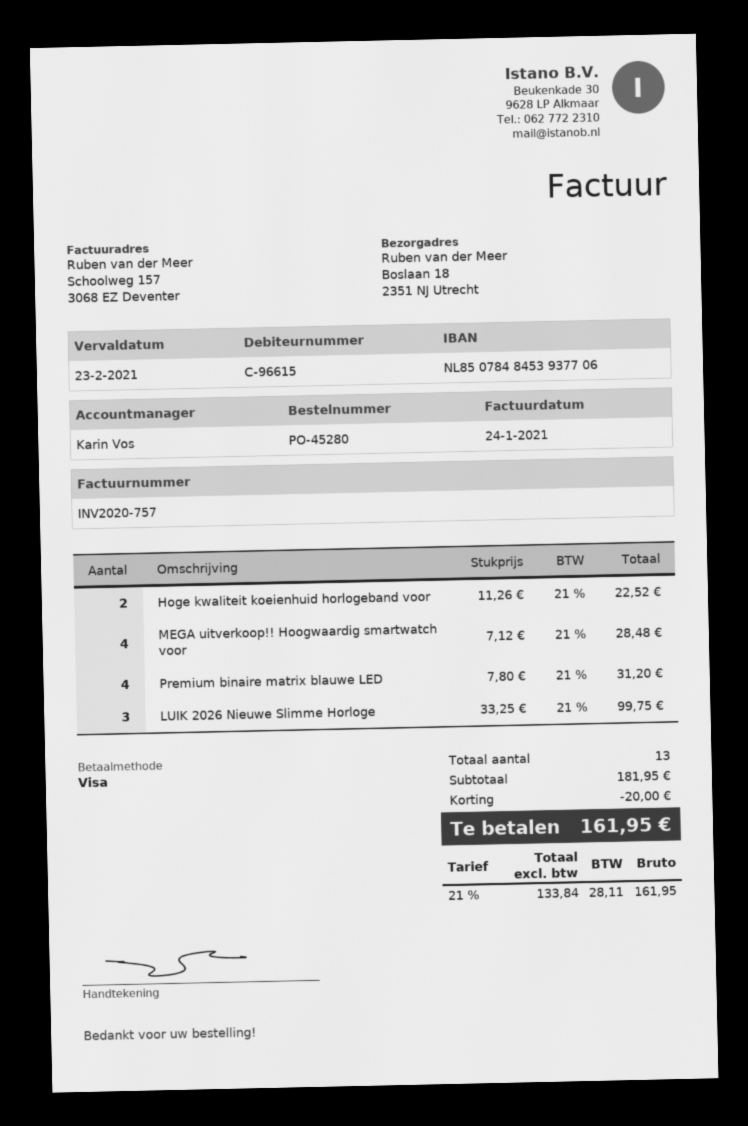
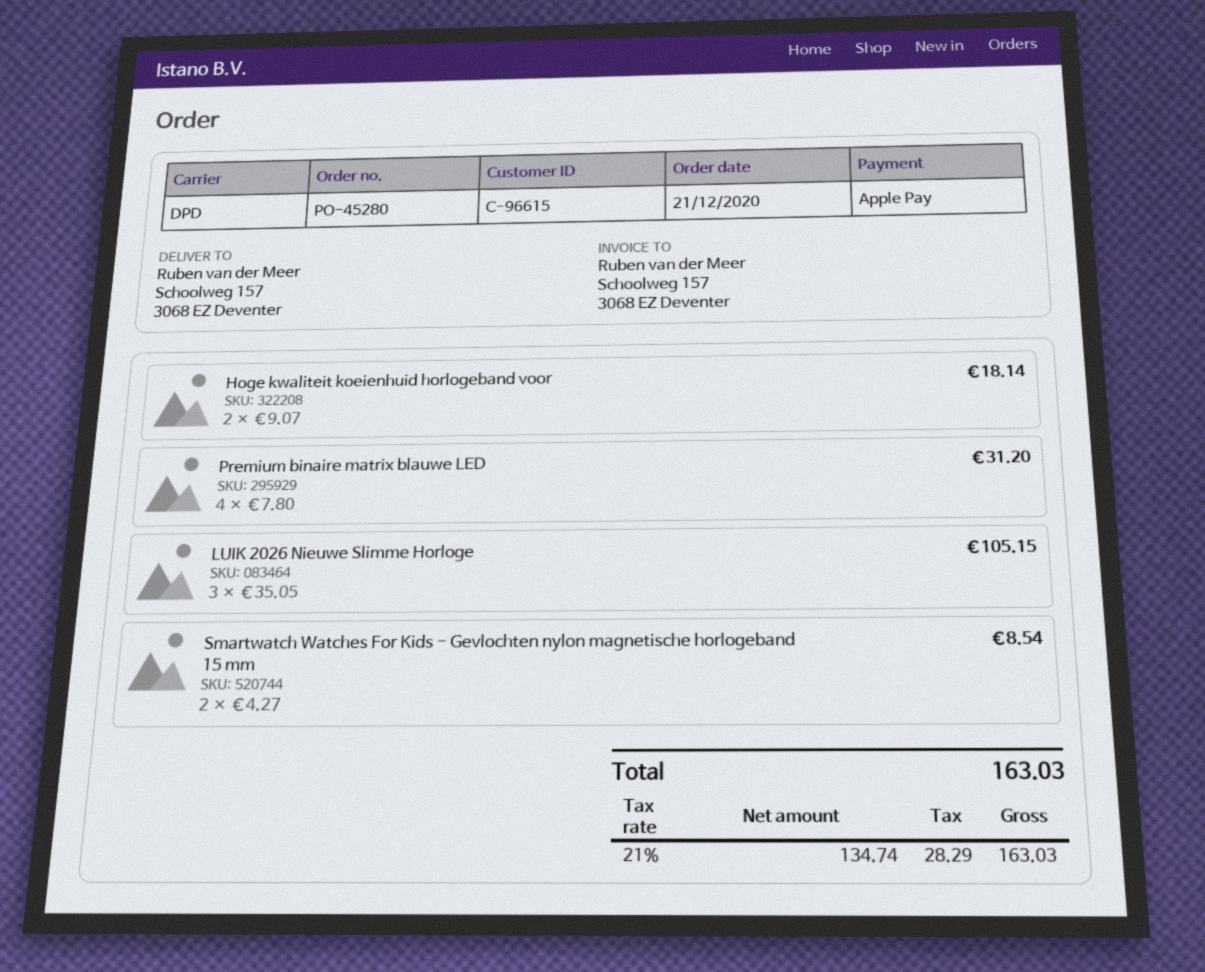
payment method: Visa -> Apple Pay
ship to: Boslaan 18, 2351 NJ Utrecht -> Schoolweg 157, 3068 EZ Deventer
Hoge kwaliteit koeienhuid horlogeband voor: 2 x 11.26 = 22.52 -> 2 x 9.07 = 18.14
MEGA uitverkoop!! Hoogwaardig smartwatch voor: 4 x 7.12 = 28.48 -> none
LUIK 2026 Nieuwe Slimme Horloge: 3 x 33.25 = 99.75 -> 3 x 35.05 = 105.15
Smartwatch Watches For Kids - Gevlochten nylon magnetische horlogeband 15 mm: none -> 2 x 4.27 = 8.54
discount: 20.00 -> none
net: 133.84 -> 134.74
tax: 21% = 28.11 -> 21% = 28.29
total: 161.95 -> 163.03

